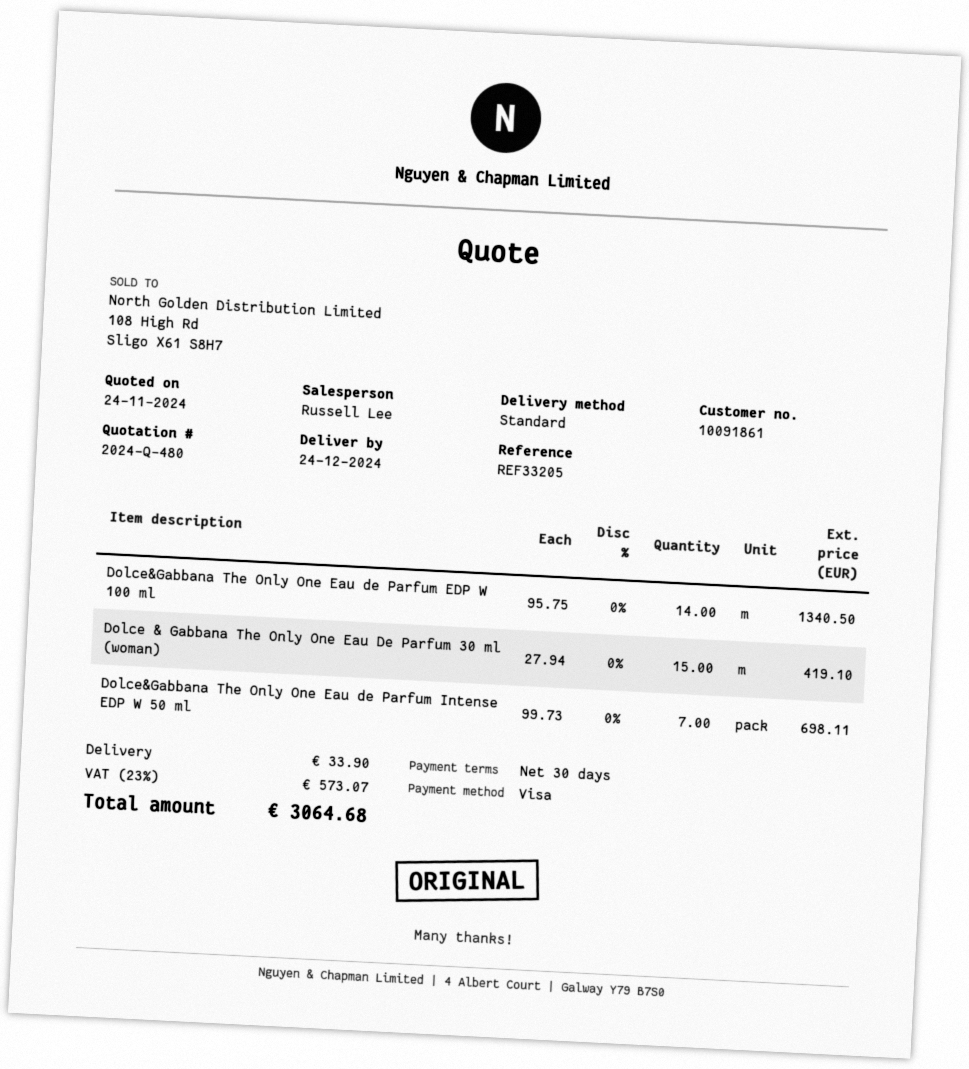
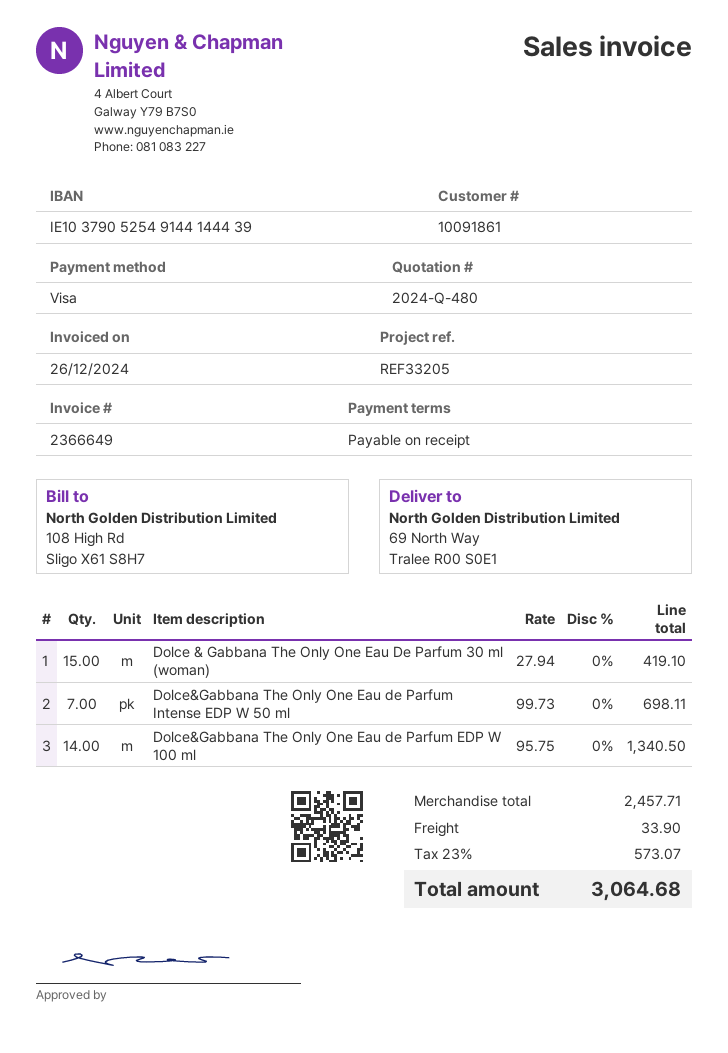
payment terms: 30 days -> on receipt

